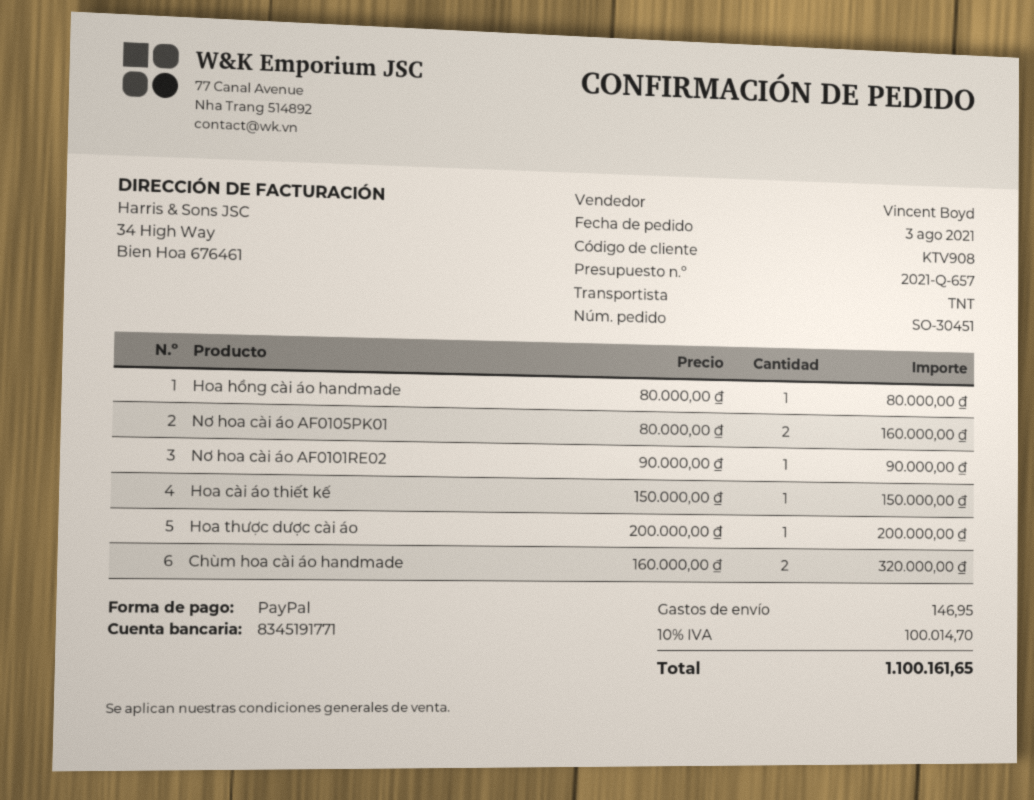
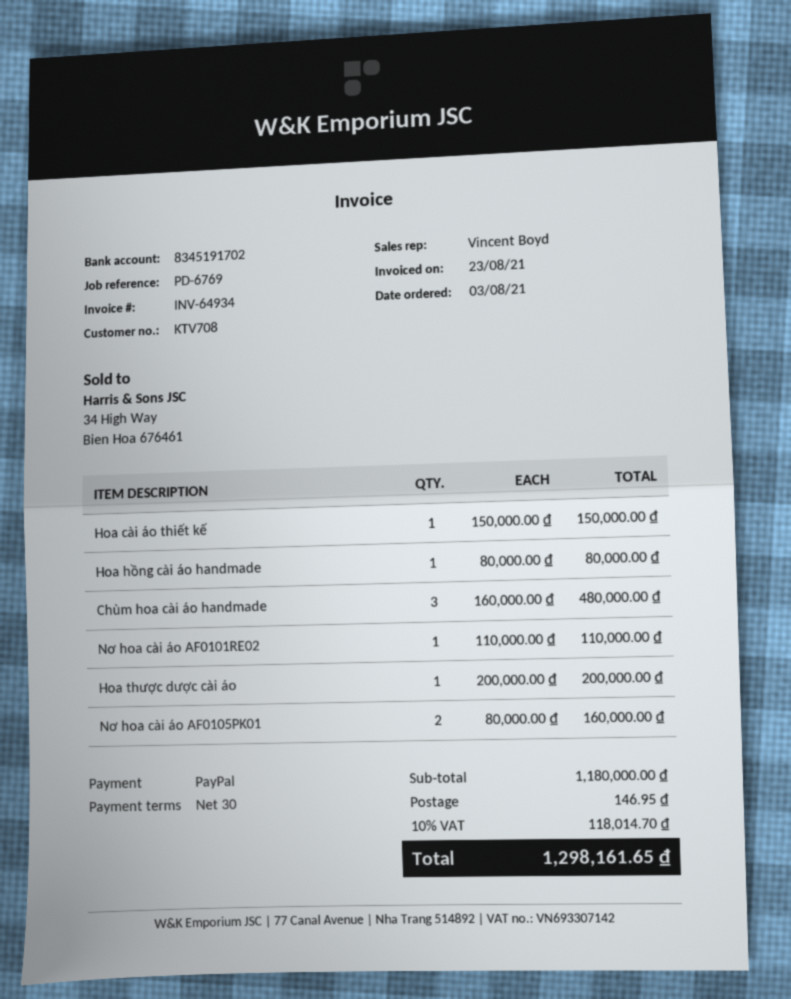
customer number: KTV908 -> KTV708
bank account: 8345191771 -> 8345191702
Nơ hoa cài áo AF0101RE02: 1 x 90000.00 = 90000.00 -> 1 x 110000.00 = 110000.00
Chùm hoa cài áo handmade: 2 x 160000.00 = 320000.00 -> 3 x 160000.00 = 480000.00
tax: 10% = 100014.70 -> 10% = 118014.70
total: 1100161.65 -> 1298161.65

